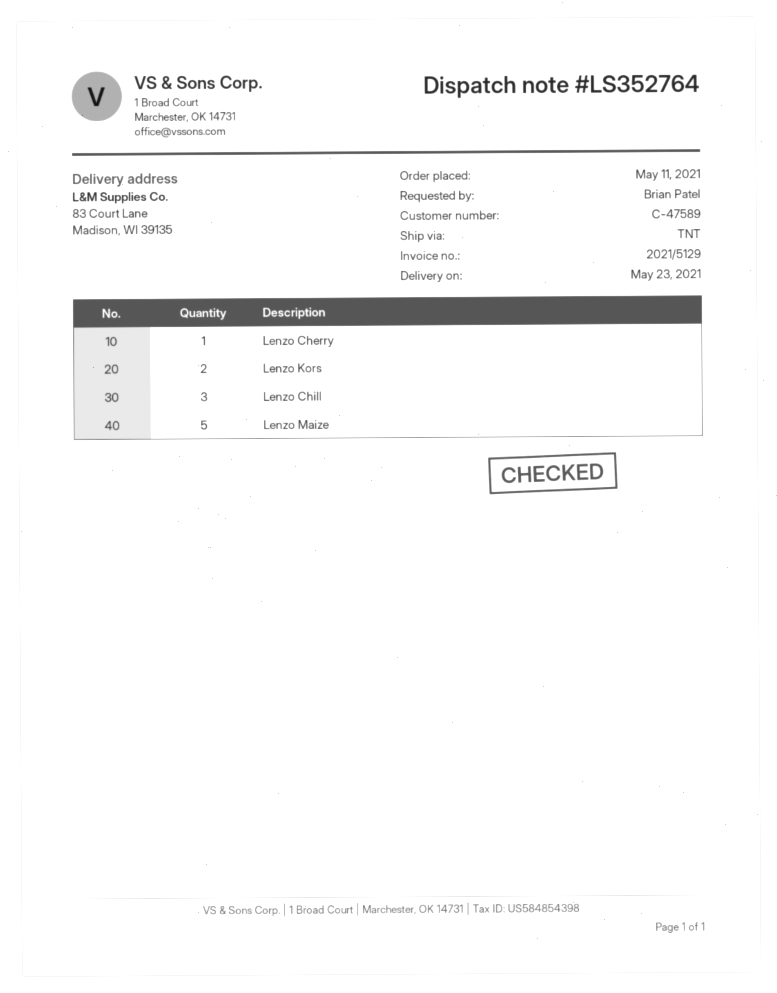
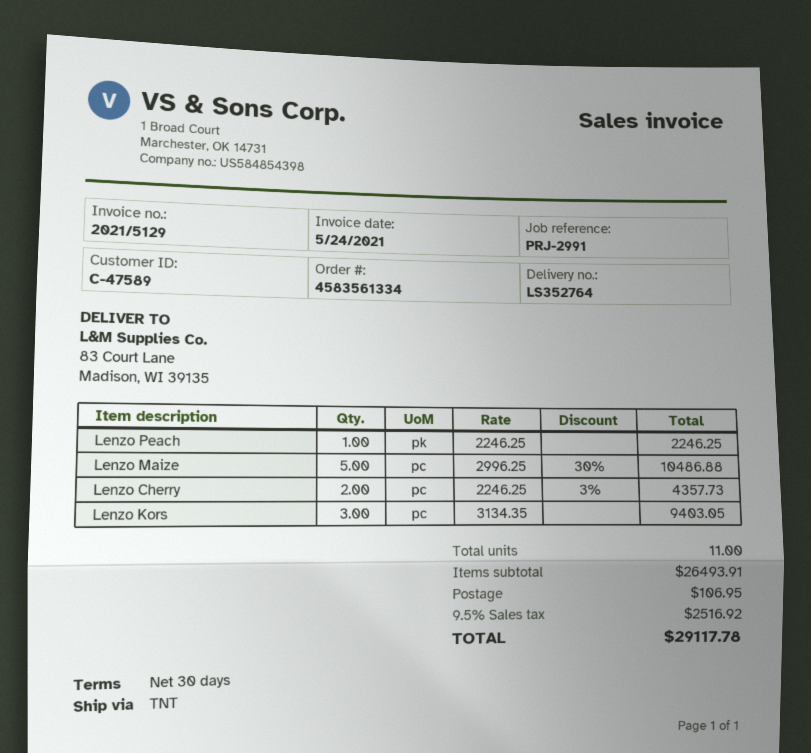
Lenzo Cherry: 1 -> 2
Lenzo Kors: 2 -> 3
Lenzo Chill: 3 -> none
Lenzo Peach: none -> 1

